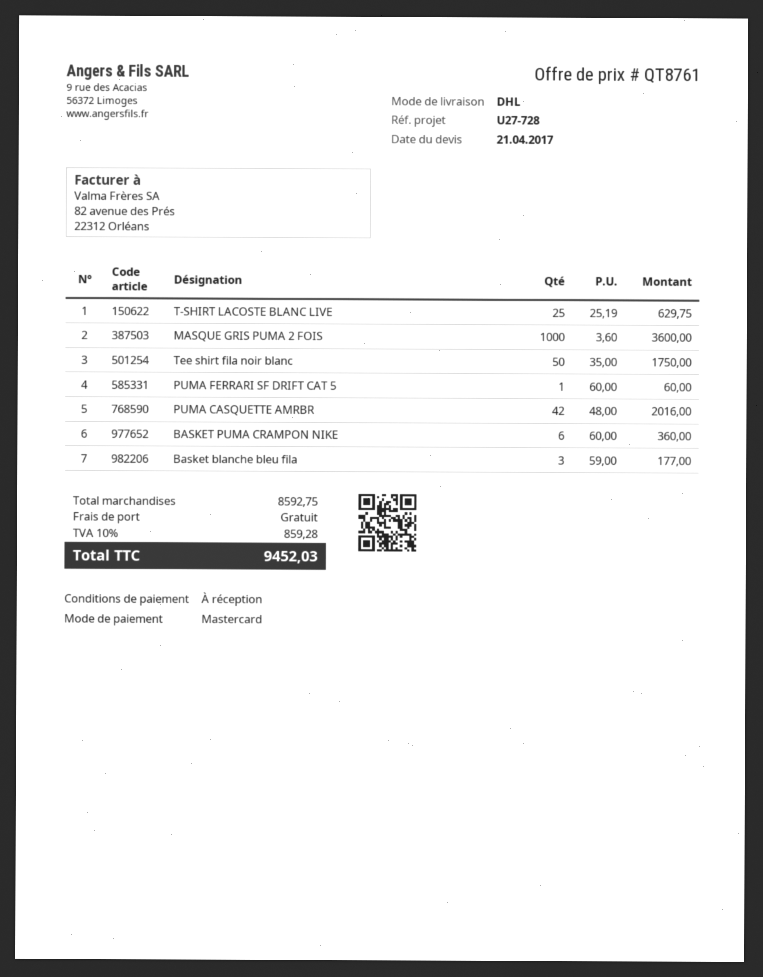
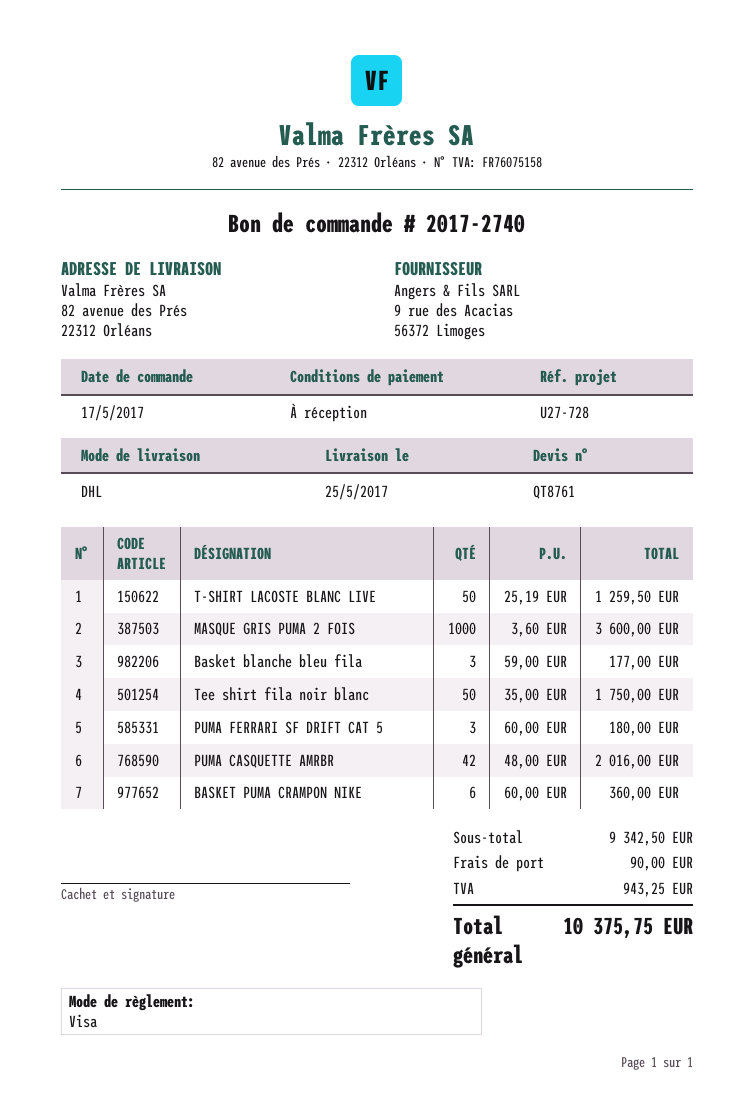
payment method: Mastercard -> Visa
T-SHIRT LACOSTE BLANC LIVE: 25 x 25.19 = 629.75 -> 50 x 25.19 = 1259.50
PUMA FERRARI SF DRIFT CAT 5: 1 x 60.00 = 60.00 -> 3 x 60.00 = 180.00
subtotal: 8592.75 -> 9342.50
shipping: 0.00 -> 90.00
tax: 859.28 -> 943.25
total: 9452.03 -> 10375.75

